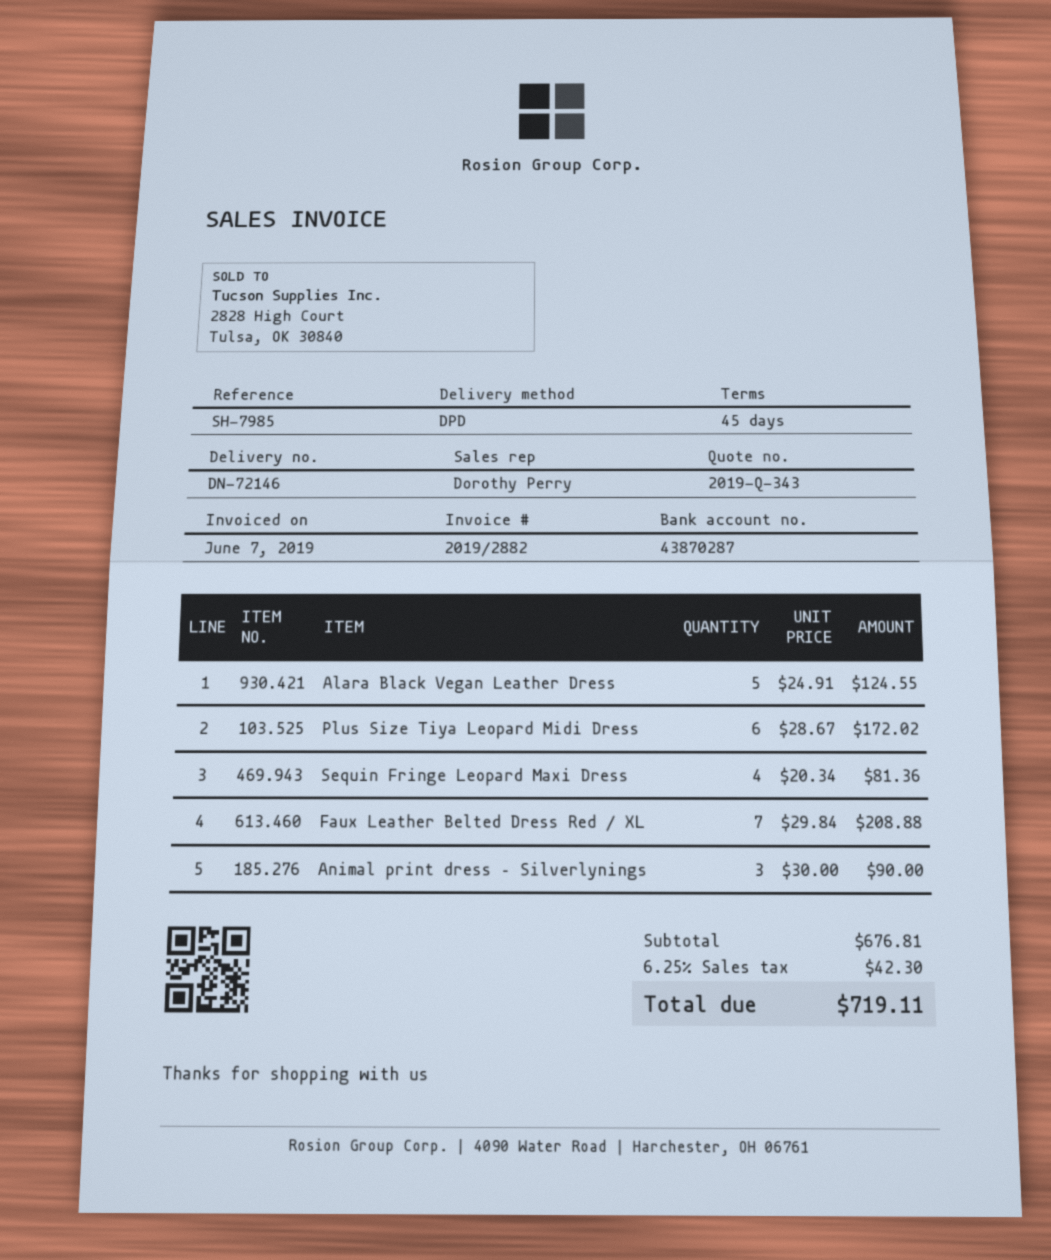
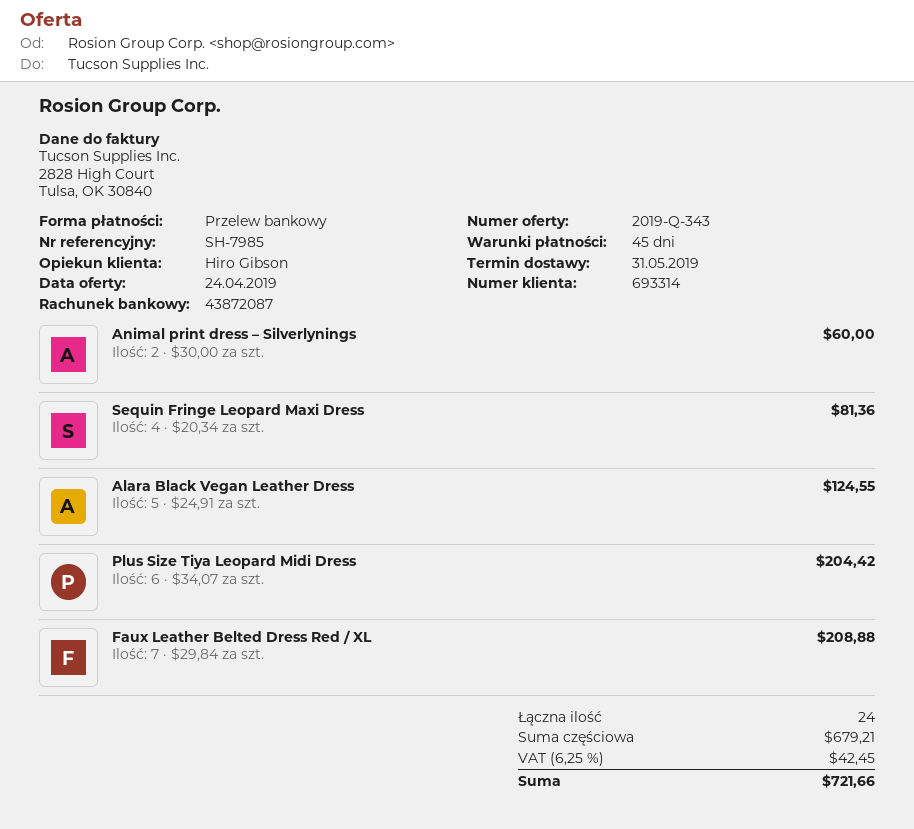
sales rep: Dorothy Perry -> Hiro Gibson
bank account: 43870287 -> 43872087
Plus Size Tiya Leopard Midi Dress: 6 x 28.67 = 172.02 -> 6 x 34.07 = 204.42
Animal print dress – Silverlynings: 3 x 30.00 = 90.00 -> 2 x 30.00 = 60.00
subtotal: 676.81 -> 679.21
tax: 6.25% = 42.30 -> 6.25% = 42.45
total: 719.11 -> 721.66

